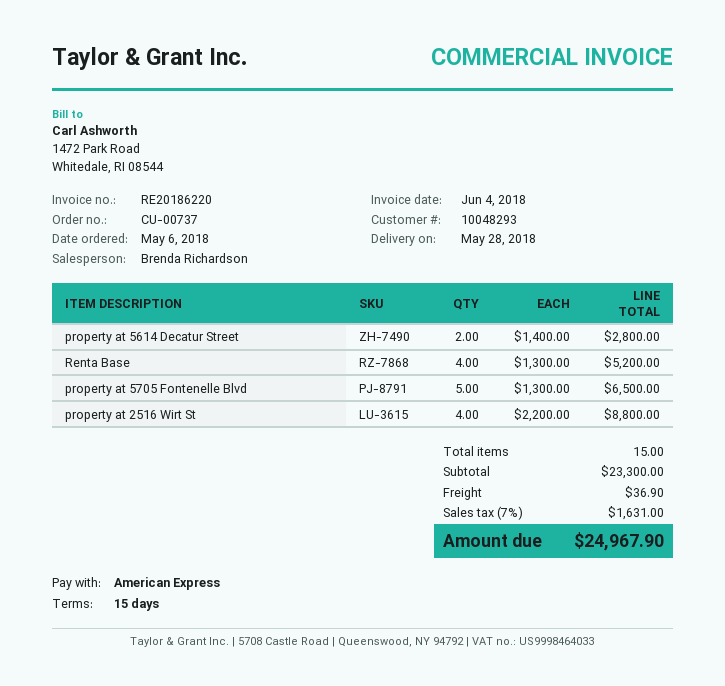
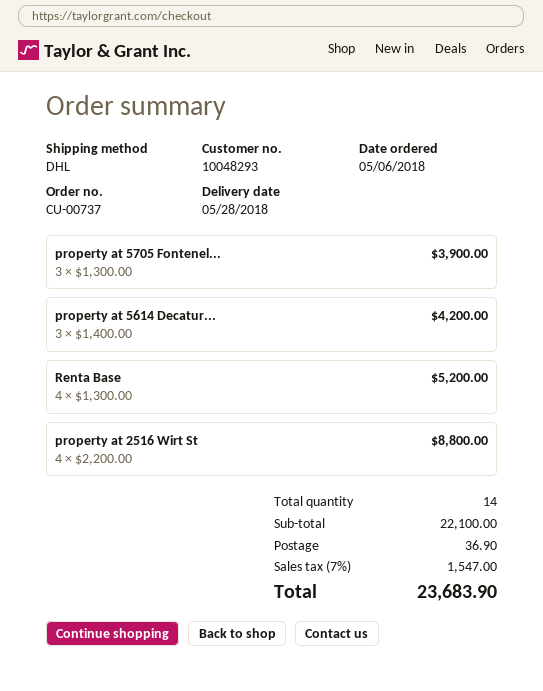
property at 5614 Decatur Street: 2 x 1400.00 = 2800.00 -> 3 x 1400.00 = 4200.00
property at 5705 Fontenelle Blvd: 5 x 1300.00 = 6500.00 -> 3 x 1300.00 = 3900.00
total quantity: 15 -> 14
subtotal: 23300.00 -> 22100.00
tax: 7% = 1631.00 -> 7% = 1547.00
total: 24967.90 -> 23683.90

